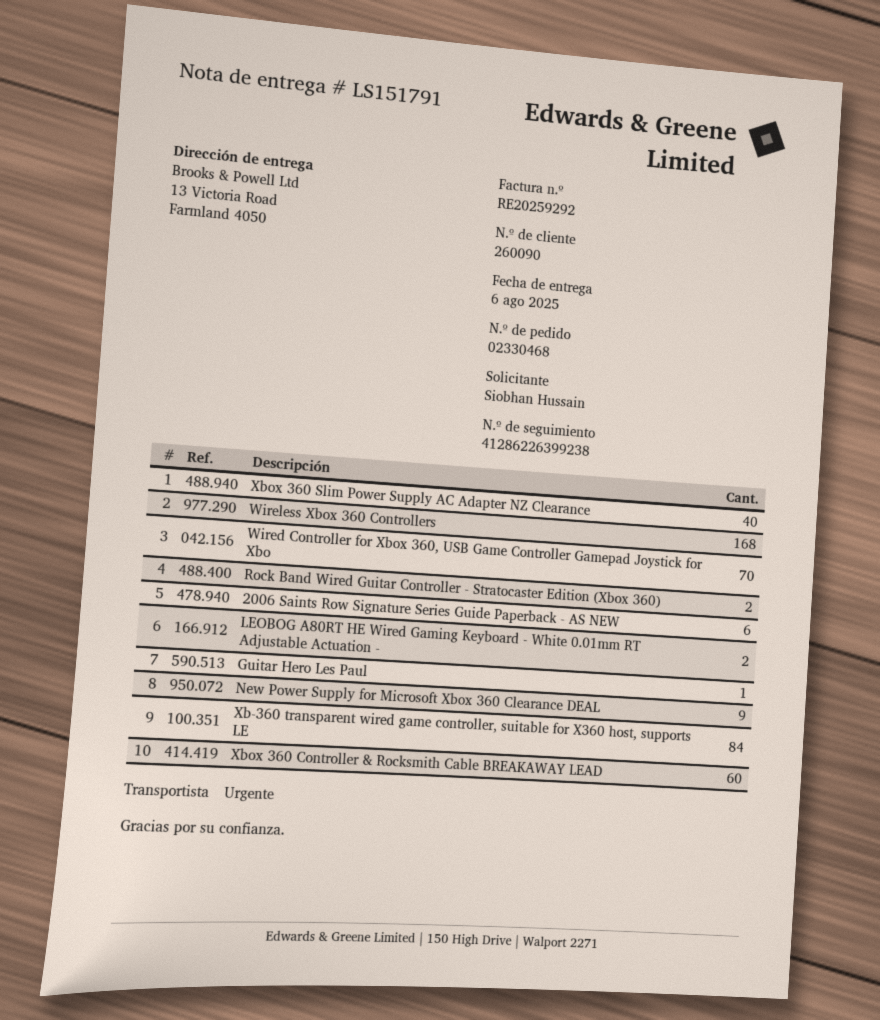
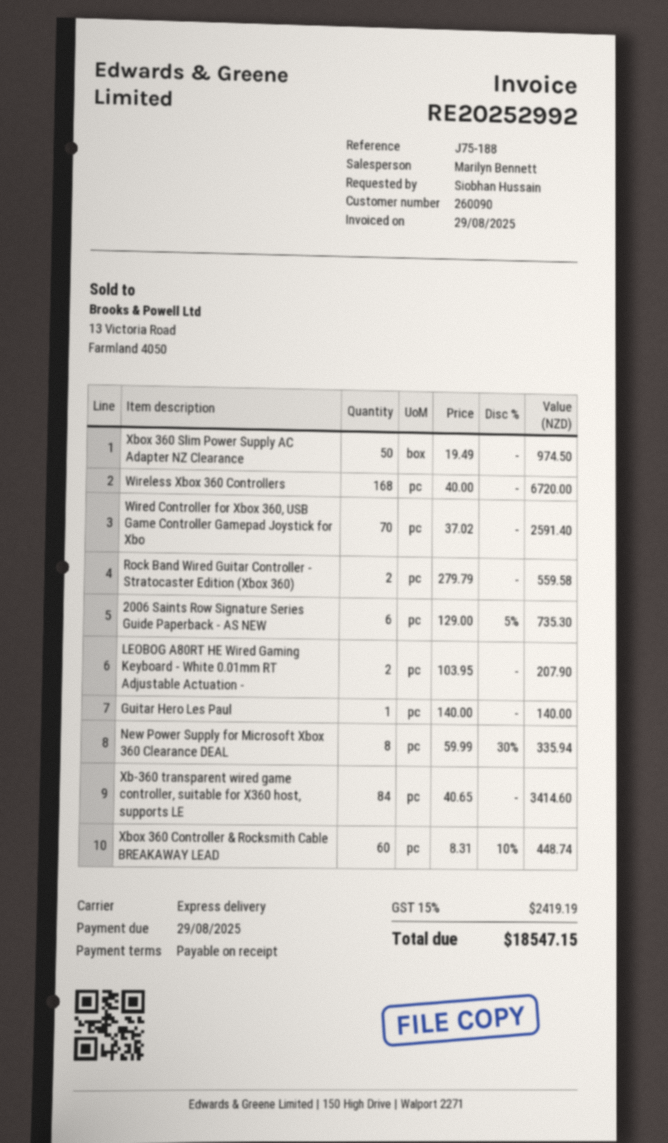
invoice number: RE20259292 -> RE20252992
Xbox 360 Slim Power Supply AC Adapter NZ Clearance: 40 -> 50
New Power Supply for Microsoft Xbox 360 Clearance DEAL: 9 -> 8

